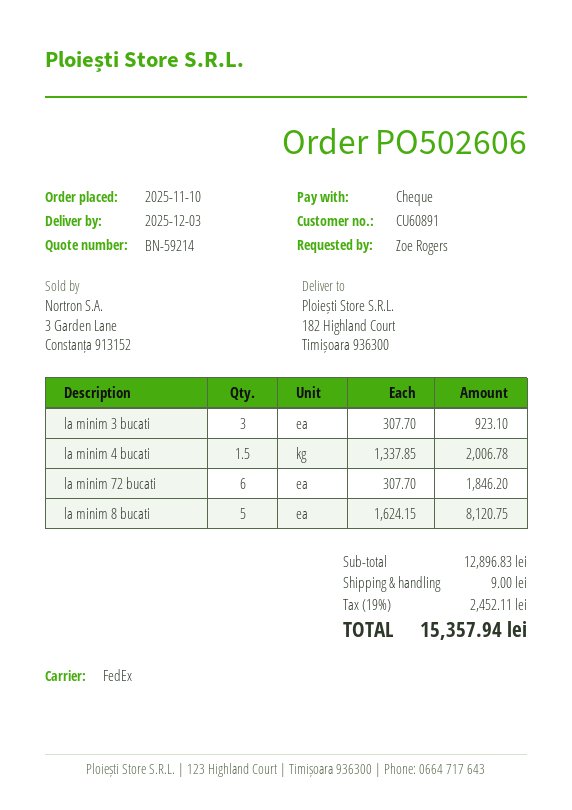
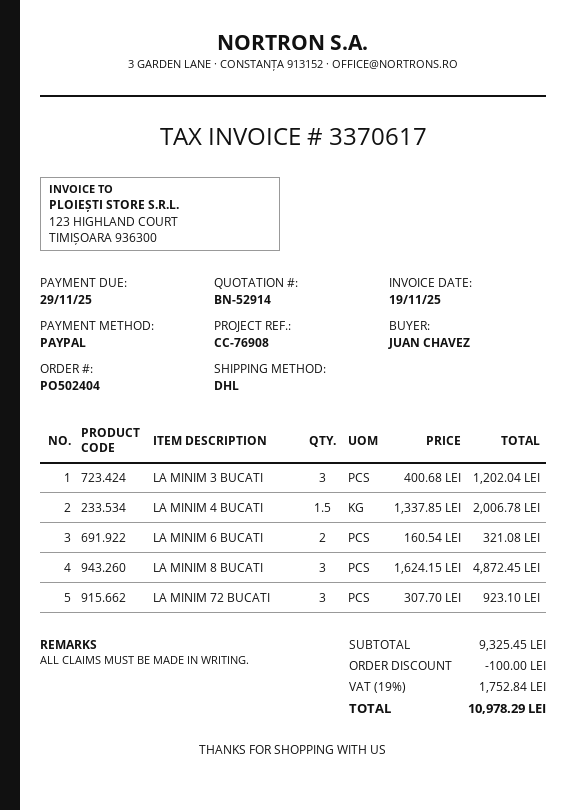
quote number: BN-59214 -> BN-52914
order number: PO502606 -> PO502404
ordered by: Zoe Rogers -> JUAN CHAVEZ
payment method: cheque -> PayPal
shipping method: FedEx -> DHL
la minim 3 bucati: 3 x 307.70 = 923.10 -> 3 x 400.68 = 1202.04
la minim 72 bucati: 6 x 307.70 = 1846.20 -> 3 x 307.70 = 923.10
la minim 8 bucati: 5 x 1624.15 = 8120.75 -> 3 x 1624.15 = 4872.45
LA MINIM 6 BUCATI: none -> 2 x 160.54 = 321.08
subtotal: 12896.83 -> 9325.45
discount: none -> 100.00
shipping: 9.00 -> none
tax: 19% = 2452.11 -> 19% = 1752.84
total: 15357.94 -> 10978.29

